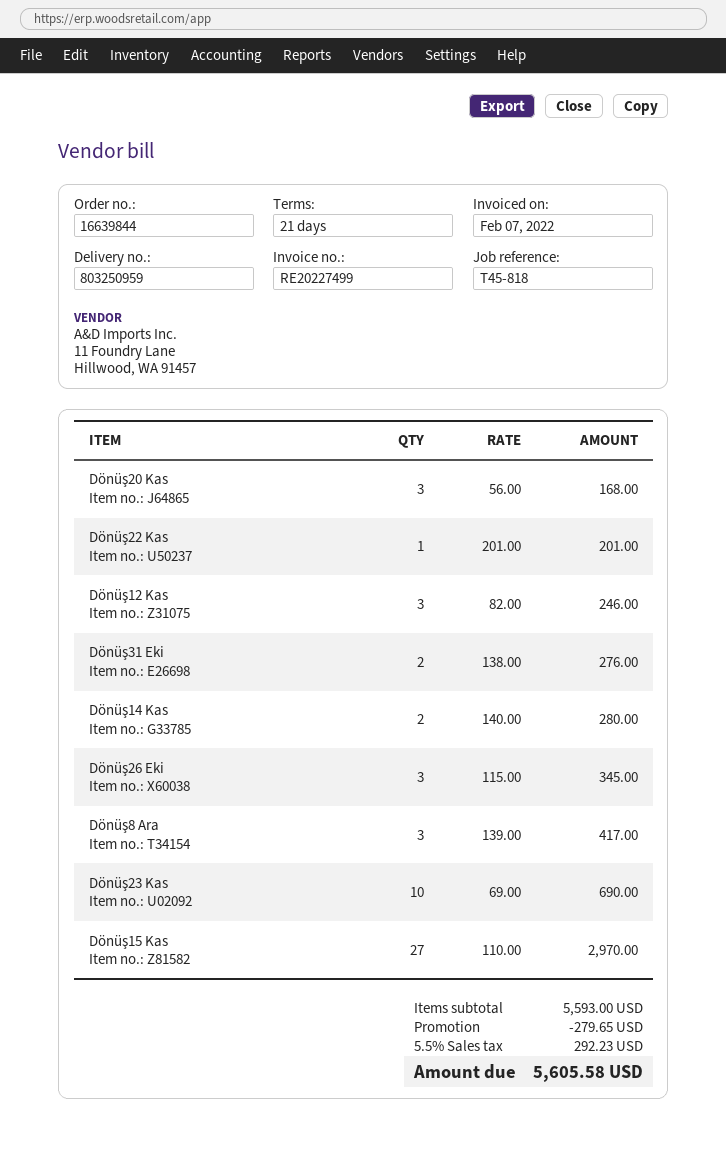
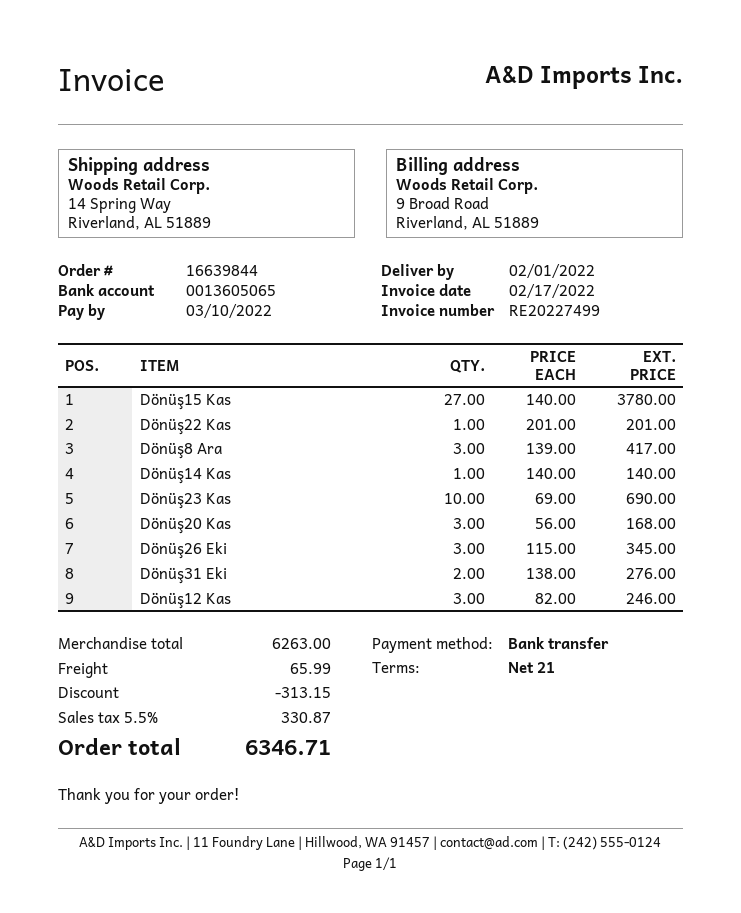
invoice date: 2022-02-07 -> 2022-02-17
Dönüş14 Kas: 2 x 140.00 = 280.00 -> 1 x 140.00 = 140.00
Dönüş15 Kas: 27 x 110.00 = 2970.00 -> 27 x 140.00 = 3780.00
subtotal: 5593.00 -> 6263.00
discount: 279.65 -> 313.15
shipping: none -> 65.99
tax: 5.5% = 292.23 -> 5.5% = 330.87
total: 5605.58 -> 6346.71

